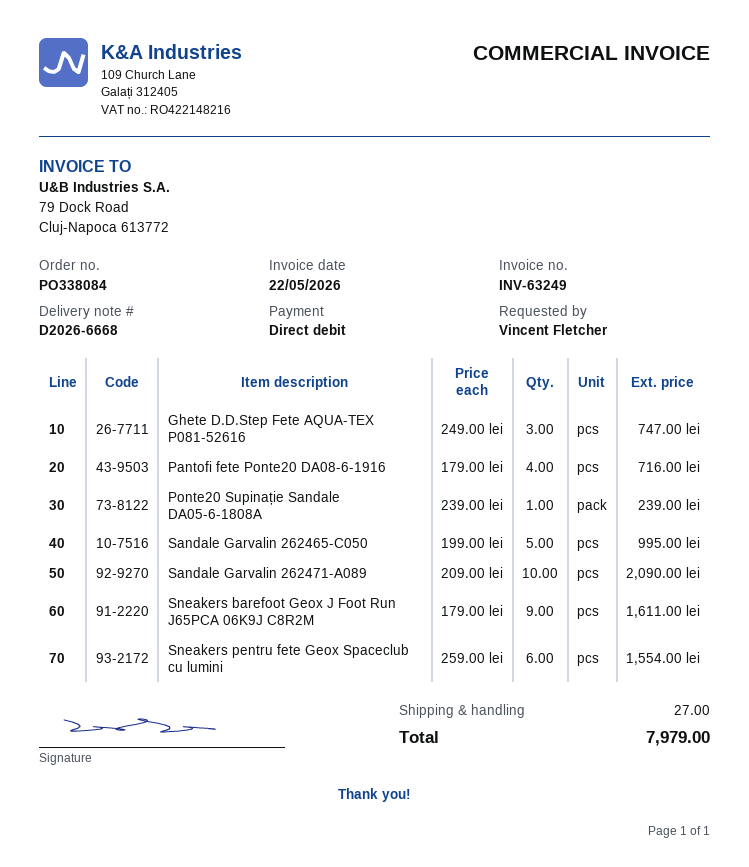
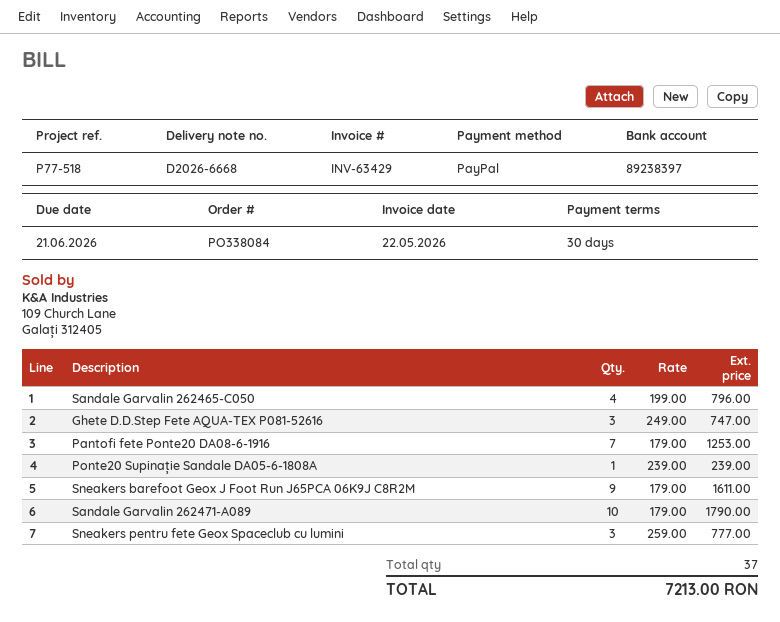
invoice number: INV-63249 -> INV-63429
payment method: direct debit -> PayPal
Pantofi fete Ponte20 DA08-6-1916: 4 x 179.00 = 716.00 -> 7 x 179.00 = 1253.00
Sandale Garvalin 262465-C050: 5 x 199.00 = 995.00 -> 4 x 199.00 = 796.00
Sandale Garvalin 262471-A089: 10 x 209.00 = 2090.00 -> 10 x 179.00 = 1790.00
Sneakers pentru fete Geox Spaceclub cu lumini: 6 x 259.00 = 1554.00 -> 3 x 259.00 = 777.00
shipping: 27.00 -> none
total: 7979.00 -> 7213.00

